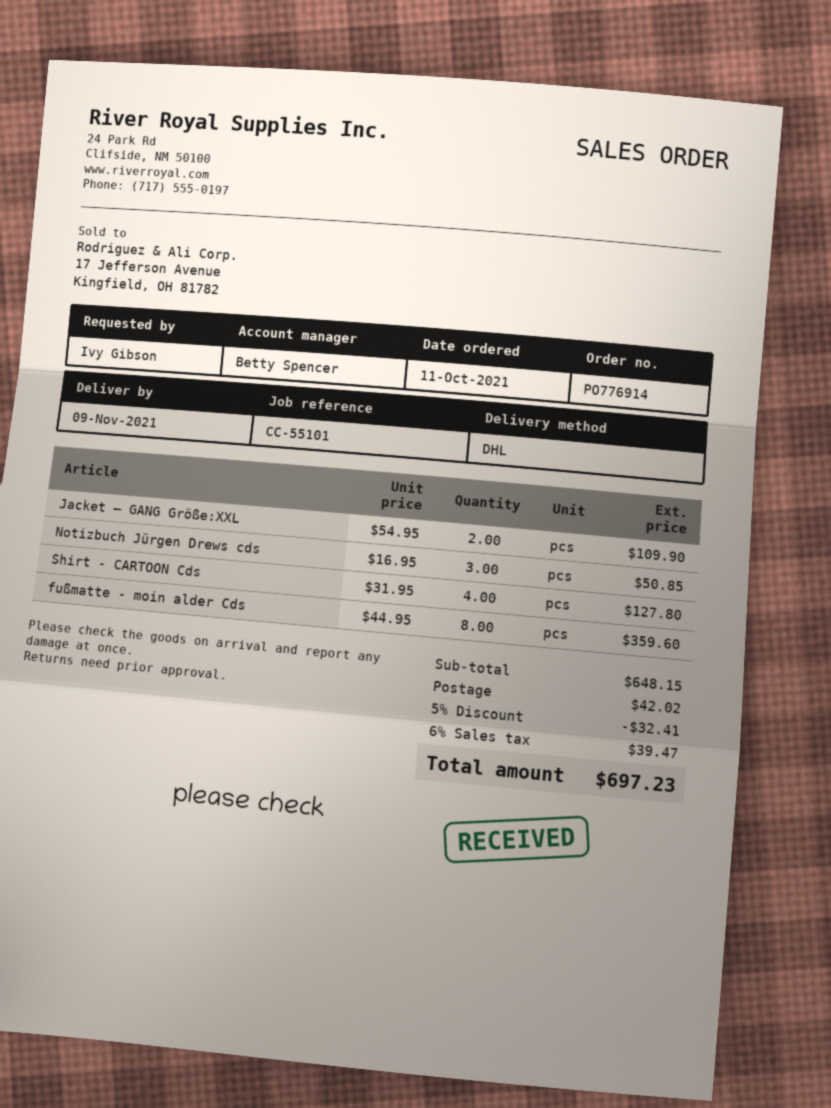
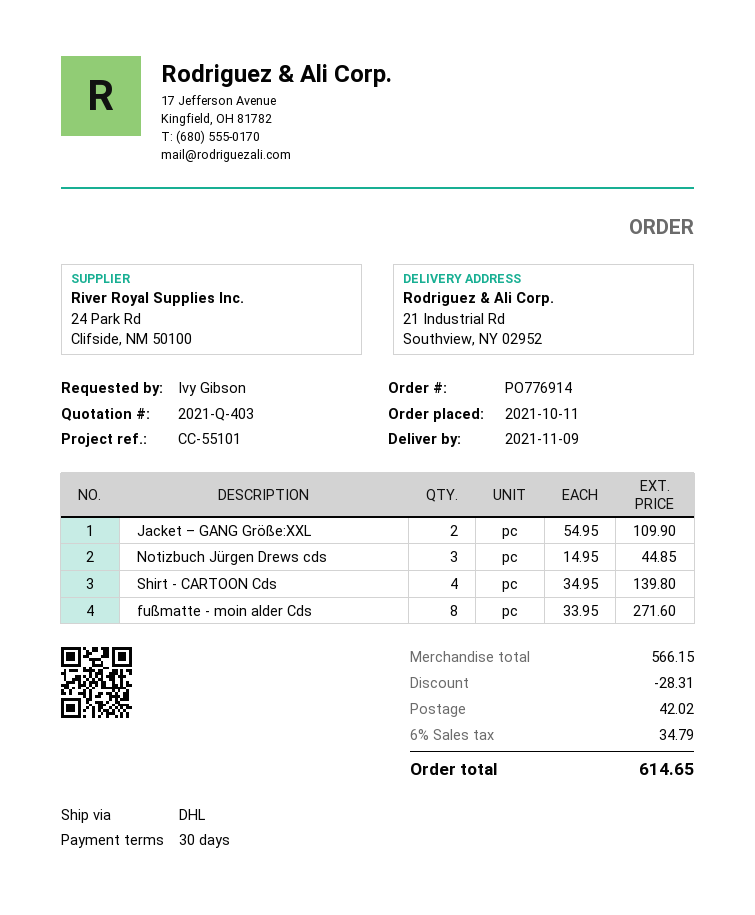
Notizbuch Jürgen Drews cds: 3 x 16.95 = 50.85 -> 3 x 14.95 = 44.85
Shirt - CARTOON Cds: 4 x 31.95 = 127.80 -> 4 x 34.95 = 139.80
fußmatte - moin alder Cds: 8 x 44.95 = 359.60 -> 8 x 33.95 = 271.60
subtotal: 648.15 -> 566.15
discount: 32.41 -> 28.31
tax: 6% = 39.47 -> 6% = 34.79
total: 697.23 -> 614.65

